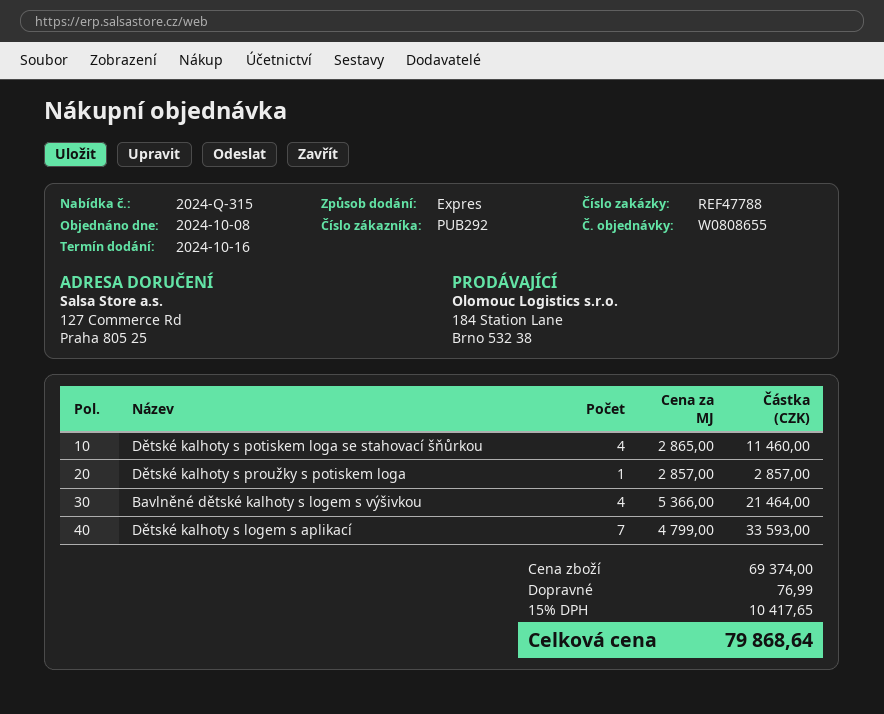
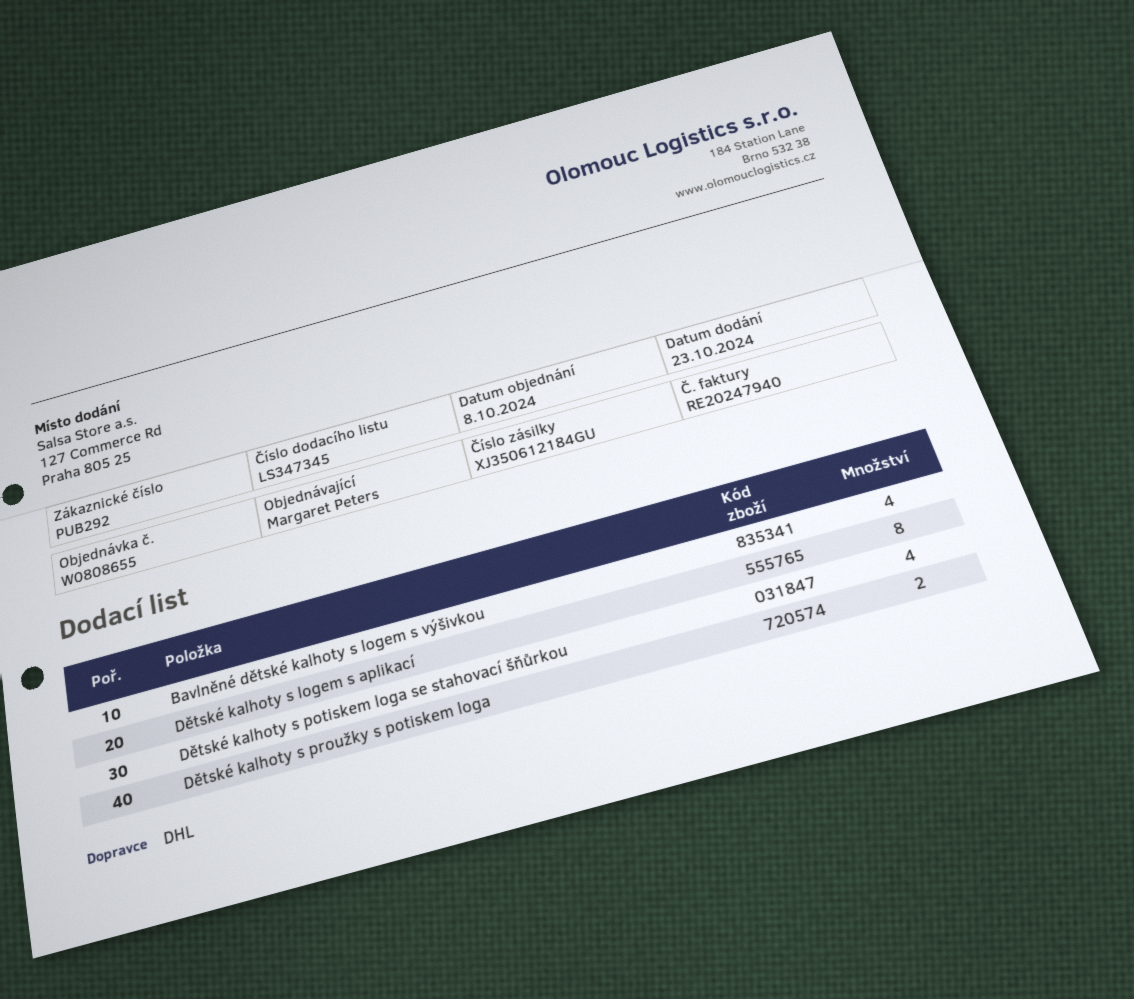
delivery date: 2024-10-16 -> 2024-10-23
shipping method: express -> DHL
Dětské kalhoty s proužky s potiskem loga: 1 -> 2
Dětské kalhoty s logem s aplikací: 7 -> 8

